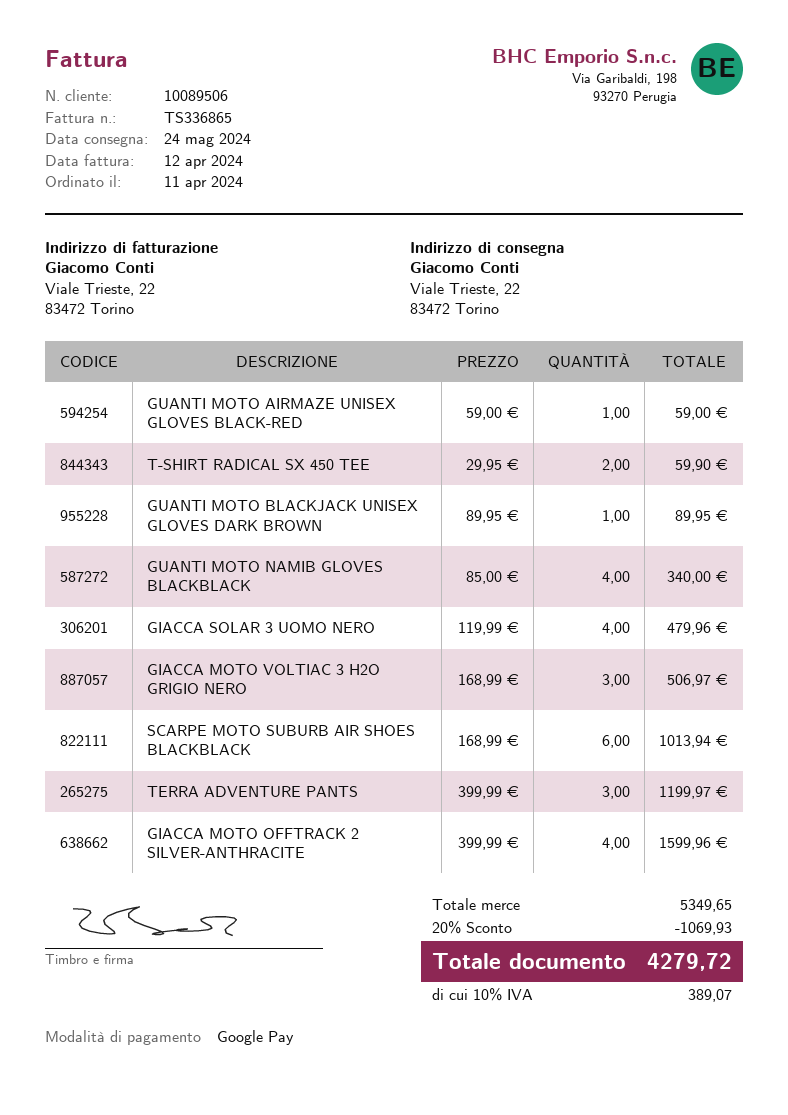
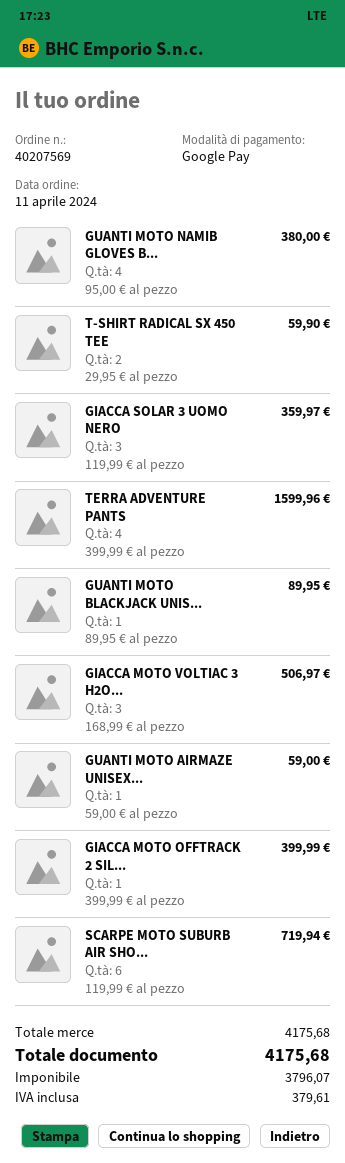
GUANTI MOTO NAMIB GLOVES BLACKBLACK: 4 x 85.00 = 340.00 -> 4 x 95.00 = 380.00
GIACCA SOLAR 3 UOMO NERO: 4 x 119.99 = 479.96 -> 3 x 119.99 = 359.97
SCARPE MOTO SUBURB AIR SHOES BLACKBLACK: 6 x 168.99 = 1013.94 -> 6 x 119.99 = 719.94
TERRA ADVENTURE PANTS: 3 x 399.99 = 1199.97 -> 4 x 399.99 = 1599.96
GIACCA MOTO OFFTRACK 2 SILVER-ANTHRACITE: 4 x 399.99 = 1599.96 -> 1 x 399.99 = 399.99
subtotal: 5349.65 -> 4175.68
discount: 20% = 1069.93 -> none
tax: 389.07 -> 379.61
total: 4279.72 -> 4175.68

